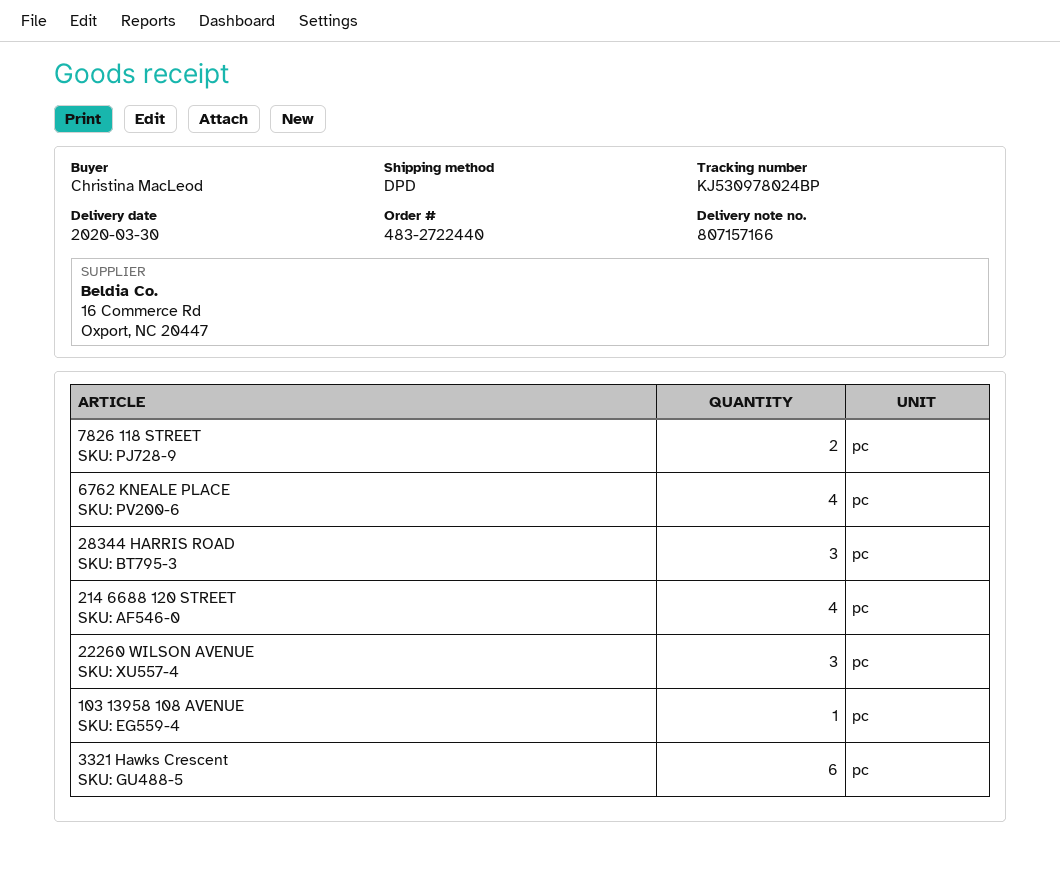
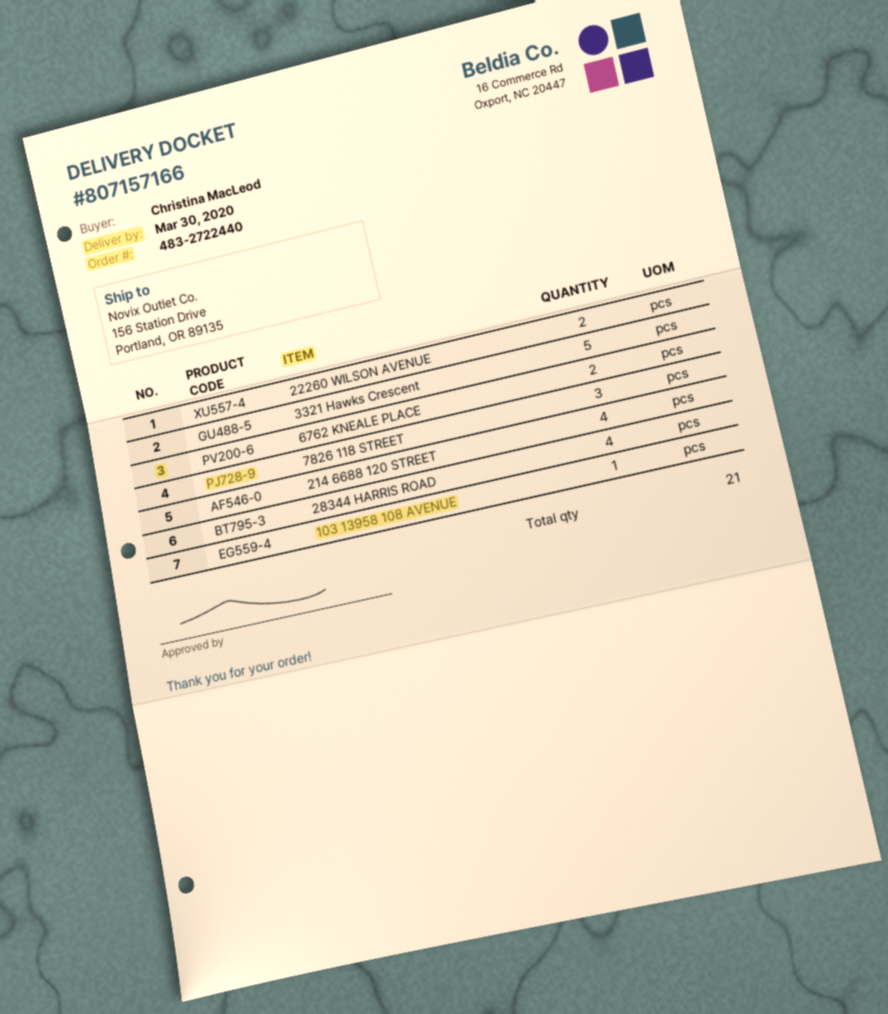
7826 118 STREET: 2 -> 3
6762 KNEALE PLACE: 4 -> 2
28344 HARRIS ROAD: 3 -> 4
22260 WILSON AVENUE: 3 -> 2
3321 Hawks Crescent: 6 -> 5

